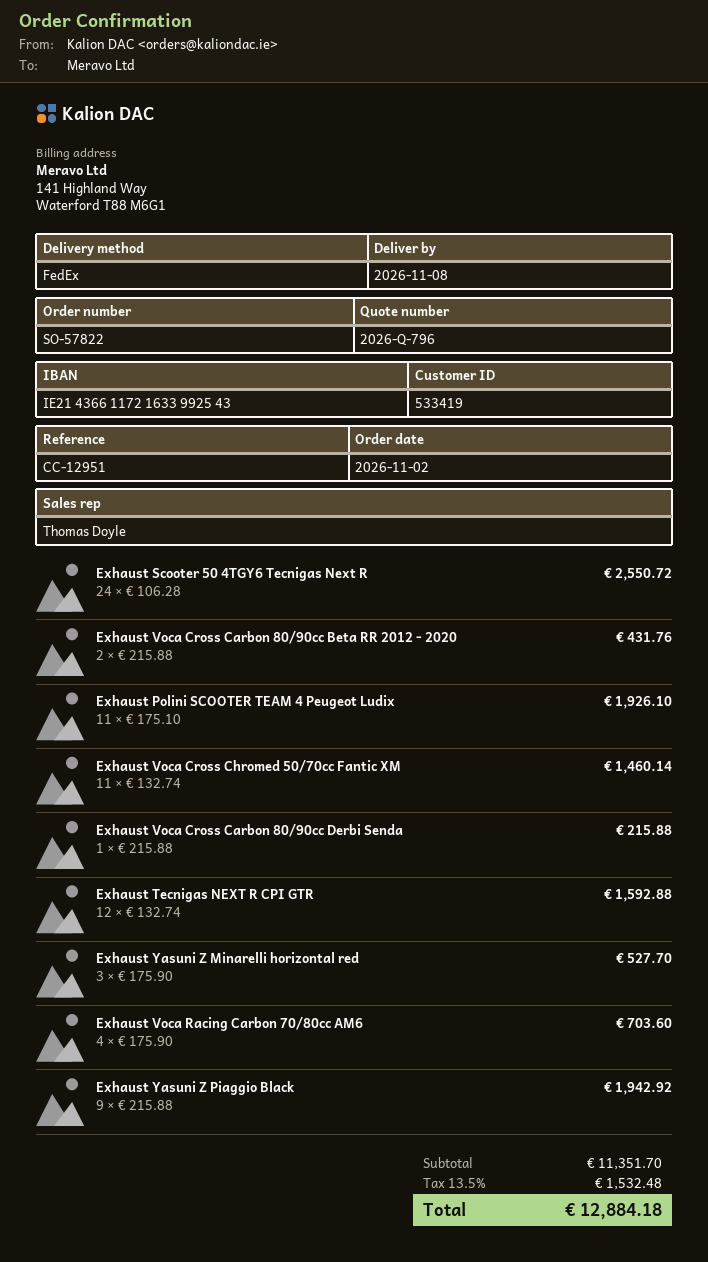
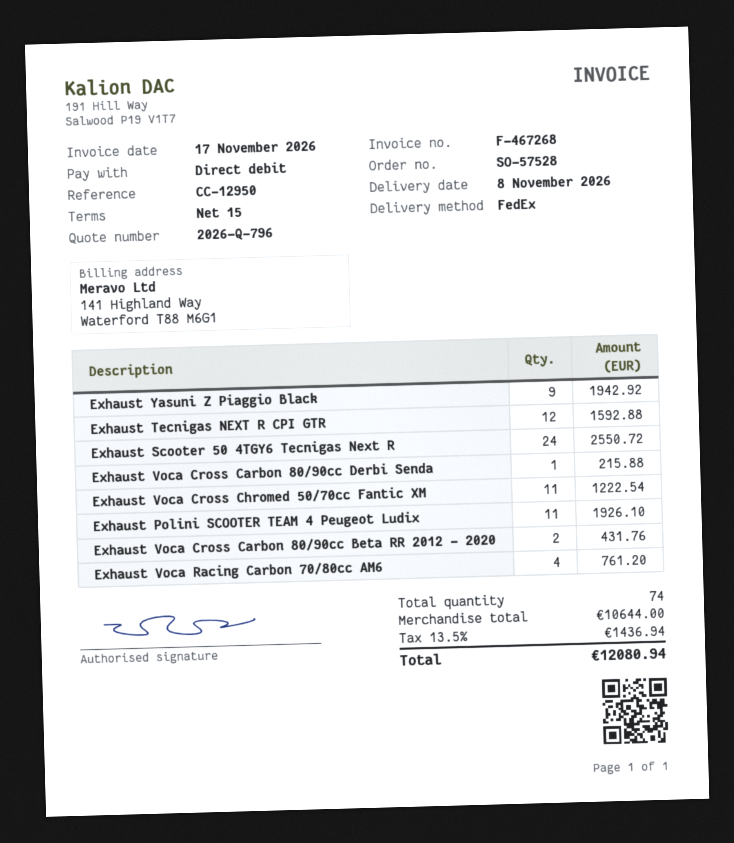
order number: SO-57822 -> SO-57528
reference: CC-12951 -> CC-12950
Exhaust Voca Cross Chromed 50/70cc Fantic XM: 11 for 1460.14 -> 11 for 1222.54
Exhaust Yasuni Z Minarelli horizontal red: 3 for 527.70 -> none
Exhaust Voca Racing Carbon 70/80cc AM6: 4 for 703.60 -> 4 for 761.20
subtotal: 11351.70 -> 10644.00
tax: 13.5% = 1532.48 -> 13.5% = 1436.94
total: 12884.18 -> 12080.94

